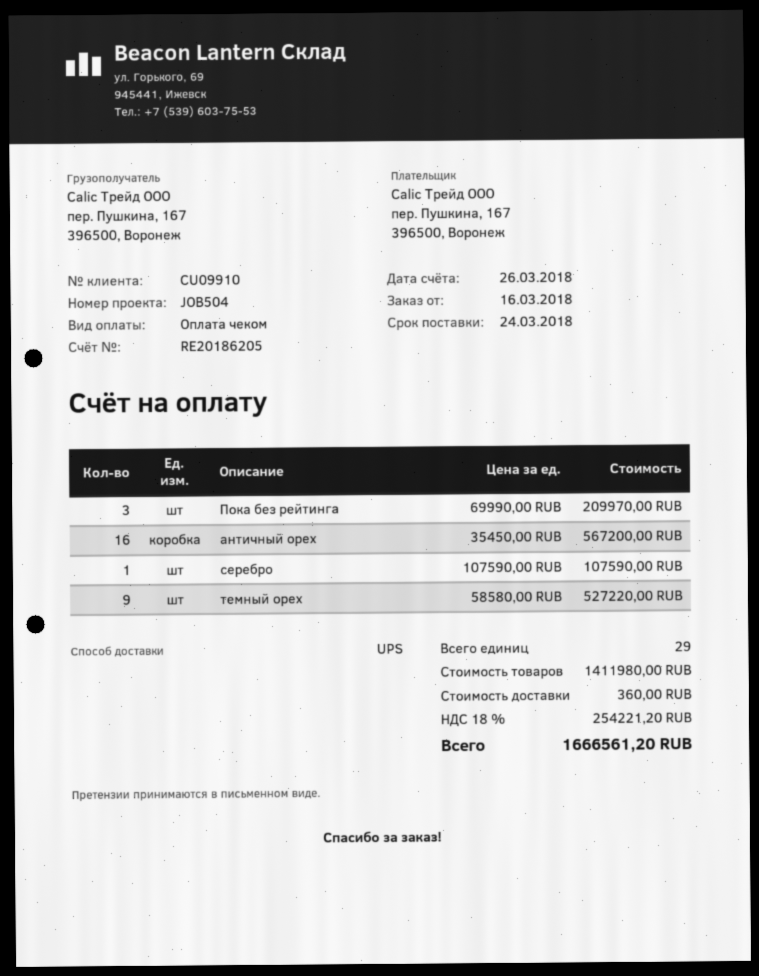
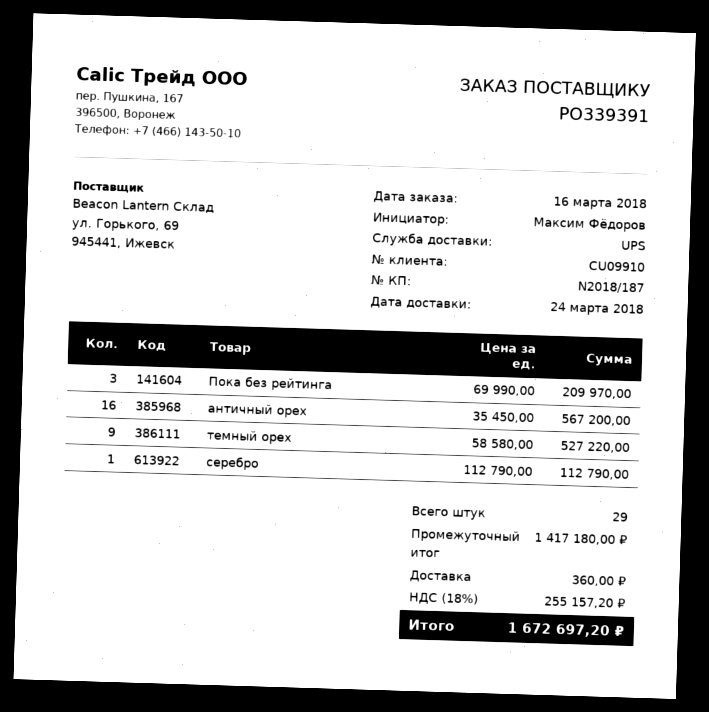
серебро: 1 x 107590.00 = 107590.00 -> 1 x 112790.00 = 112790.00
subtotal: 1411980.00 -> 1417180.00
tax: 18% = 254221.20 -> 18% = 255157.20
total: 1666561.20 -> 1672697.20

